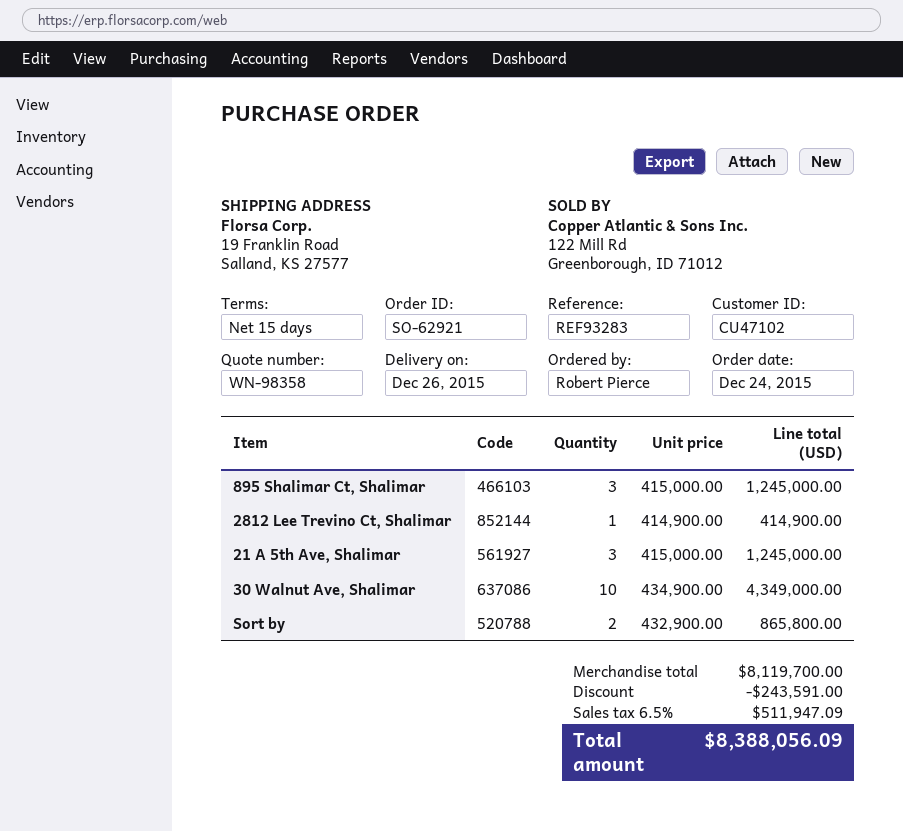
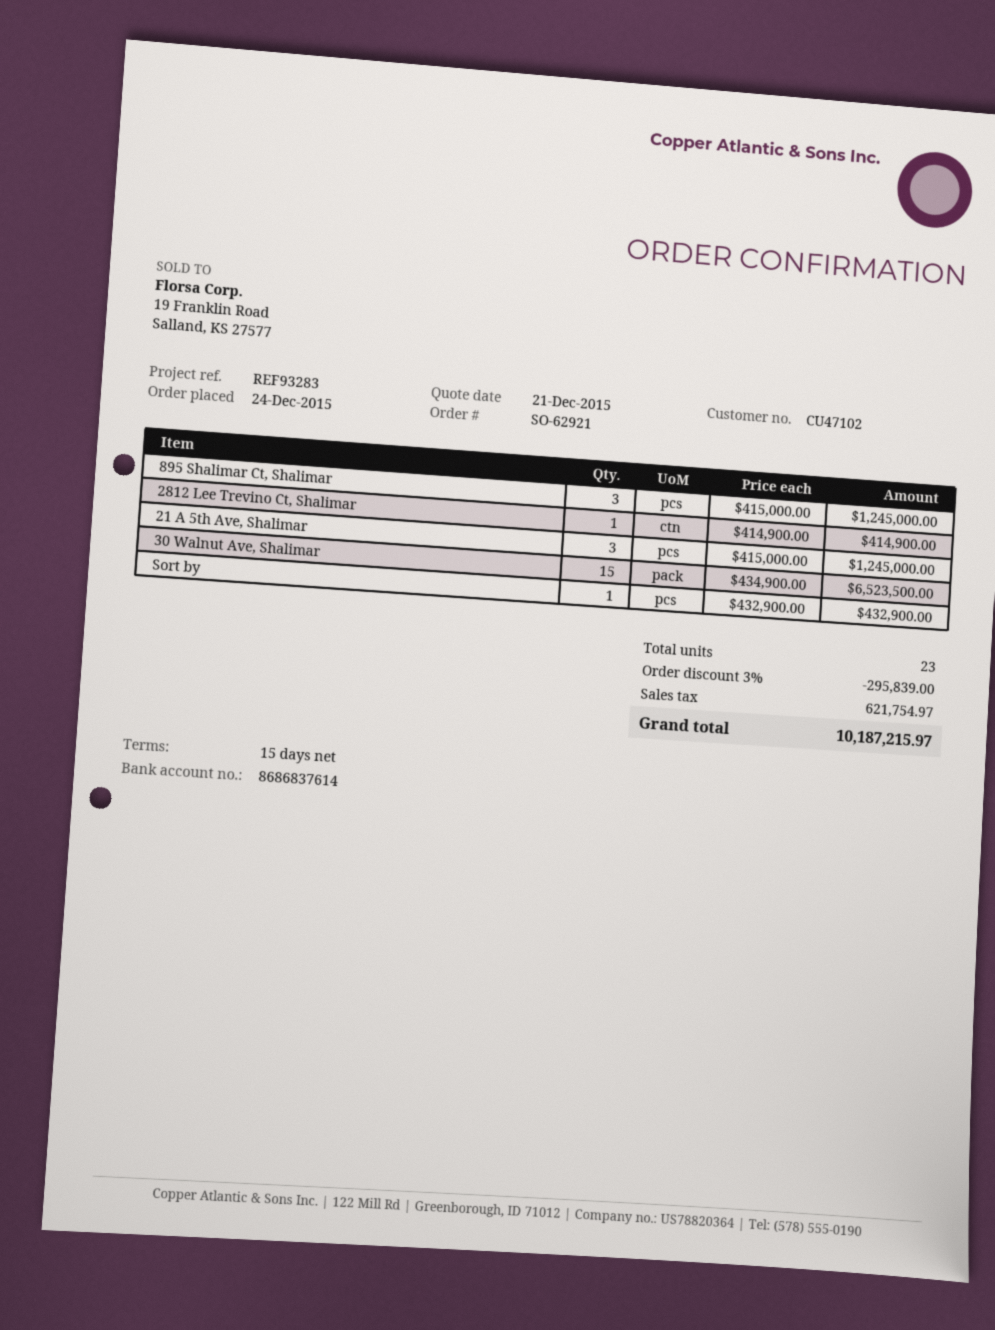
30 Walnut Ave, Shalimar: 10 x 434900.00 = 4349000.00 -> 15 x 434900.00 = 6523500.00
Sort by: 2 x 432900.00 = 865800.00 -> 1 x 432900.00 = 432900.00
discount: 243591.00 -> 295839.00
tax: 511947.09 -> 621754.97
total: 8388056.09 -> 10187215.97

